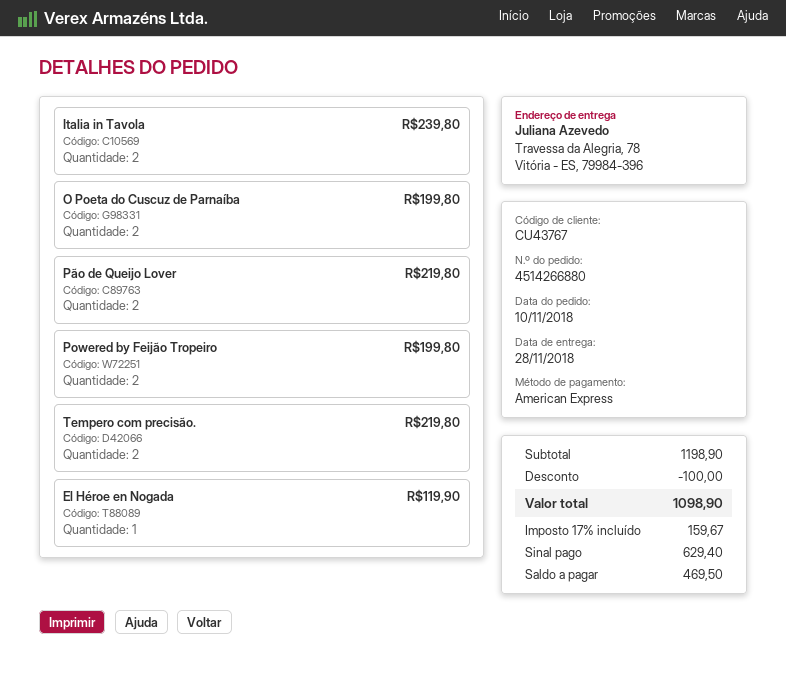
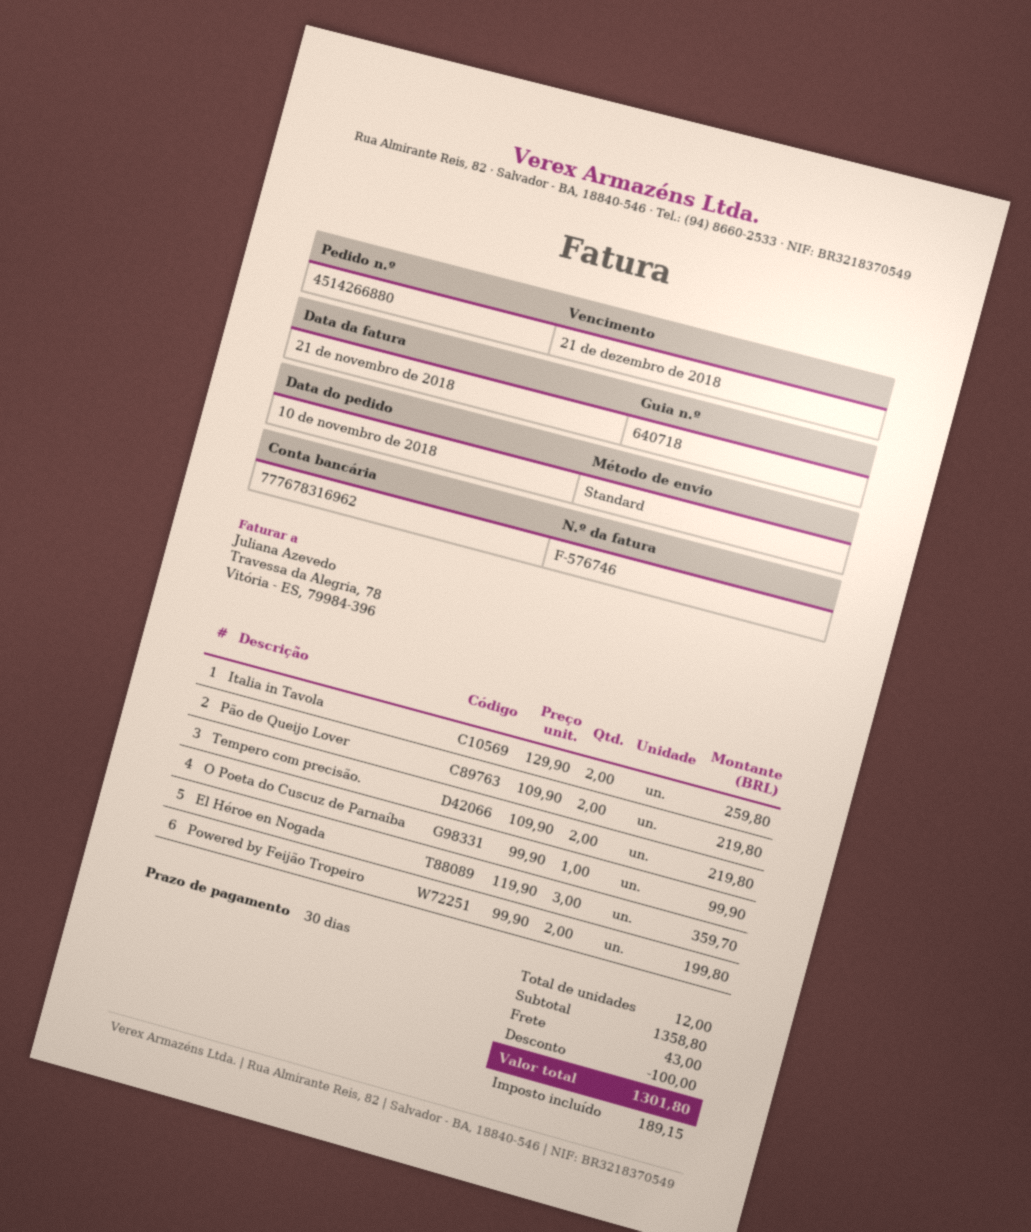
Italia in Tavola: 2 for 239.80 -> 2 for 259.80
O Poeta do Cuscuz de Parnaíba: 2 for 199.80 -> 1 for 99.90
El Héroe en Nogada: 1 for 119.90 -> 3 for 359.70
subtotal: 1198.90 -> 1358.80
shipping: none -> 43.00
tax: 159.67 -> 189.15
total: 1098.90 -> 1301.80

